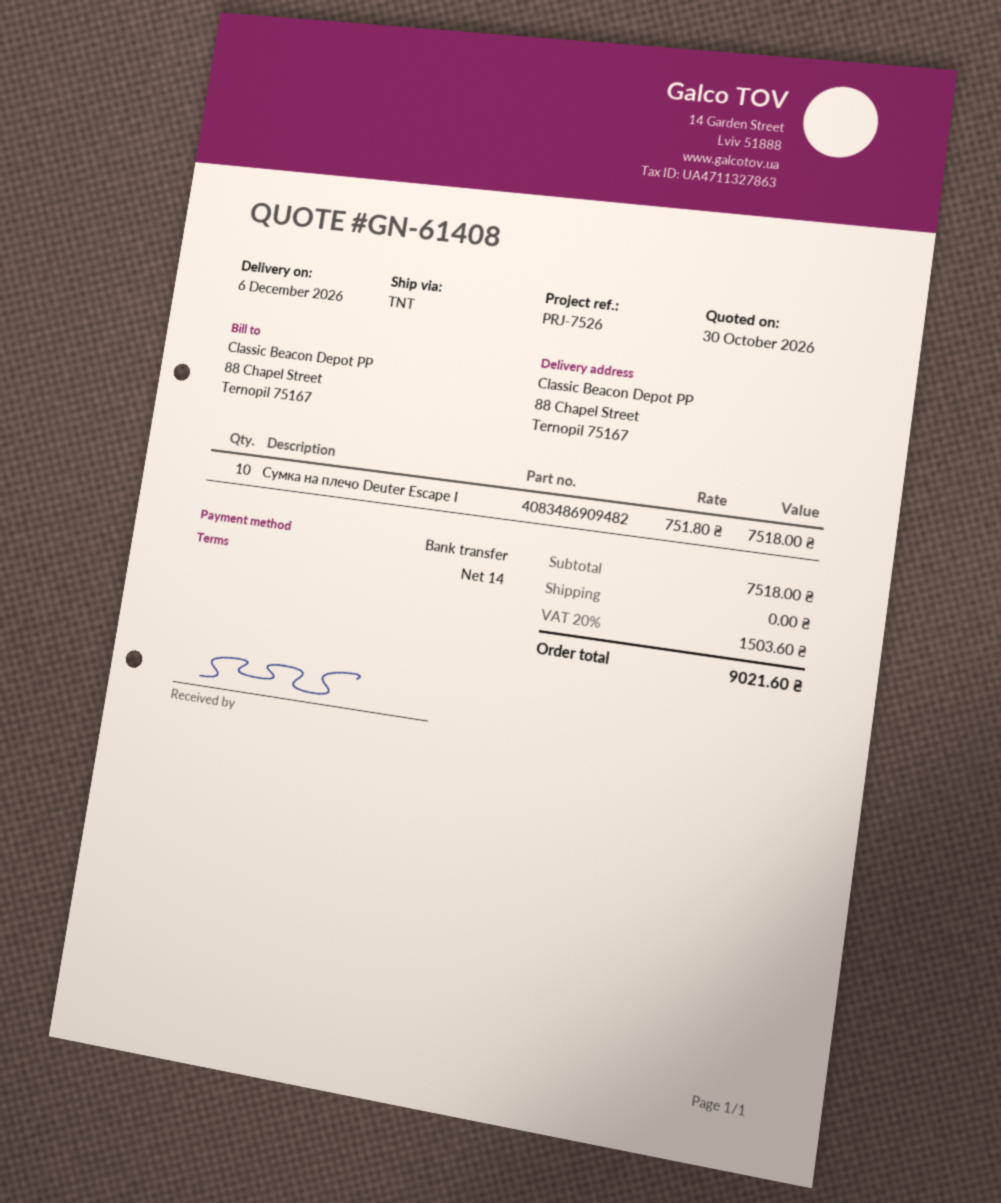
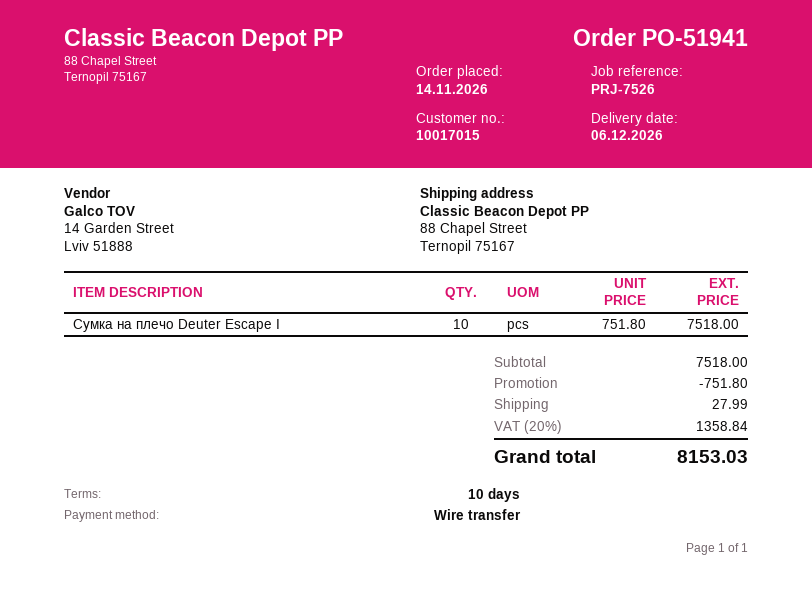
payment terms: 14 days -> 10 days
discount: none -> 751.80
shipping: 0.00 -> 27.99
tax: 20% = 1503.60 -> 20% = 1358.84
total: 9021.60 -> 8153.03

